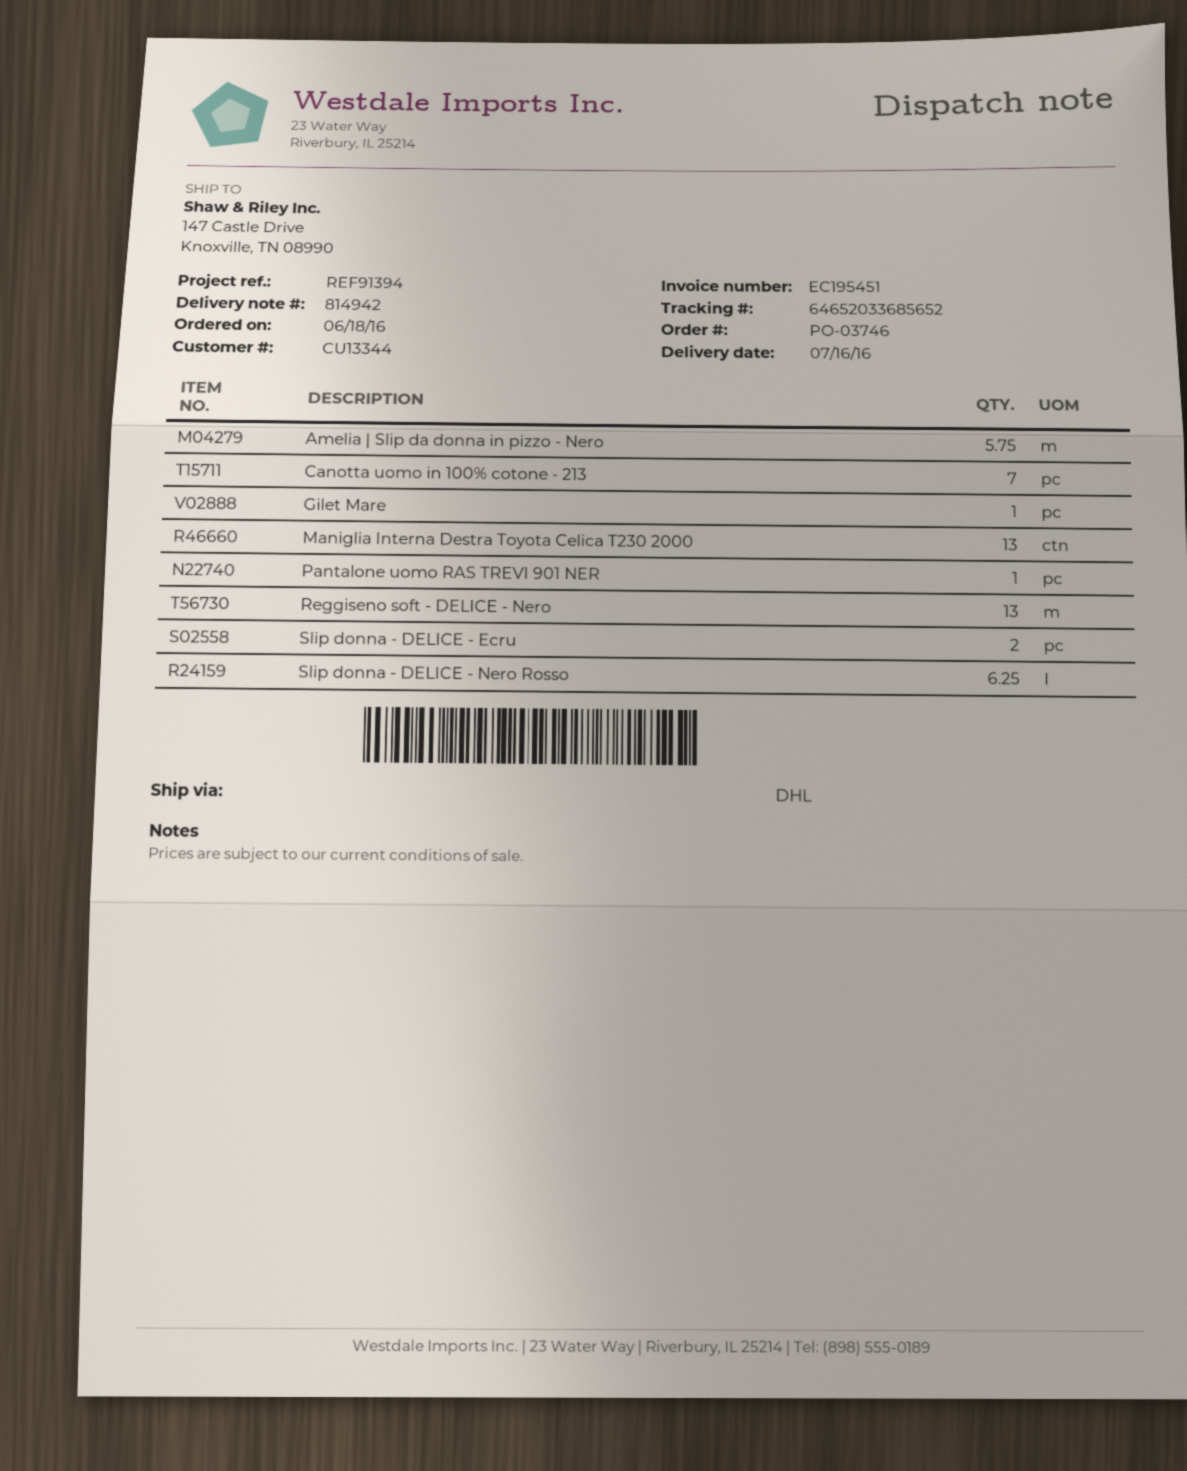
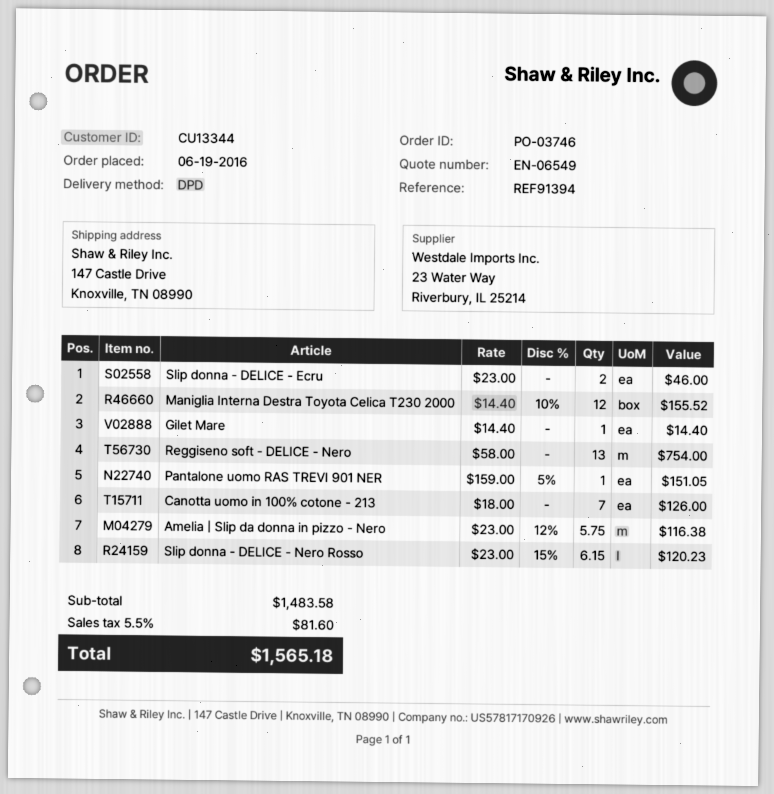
order date: 2016-06-18 -> 2016-06-19
shipping method: DHL -> DPD
Maniglia Interna Destra Toyota Celica T230 2000: 13 -> 12
Slip donna - DELICE - Nero Rosso: 6.25 -> 6.15

